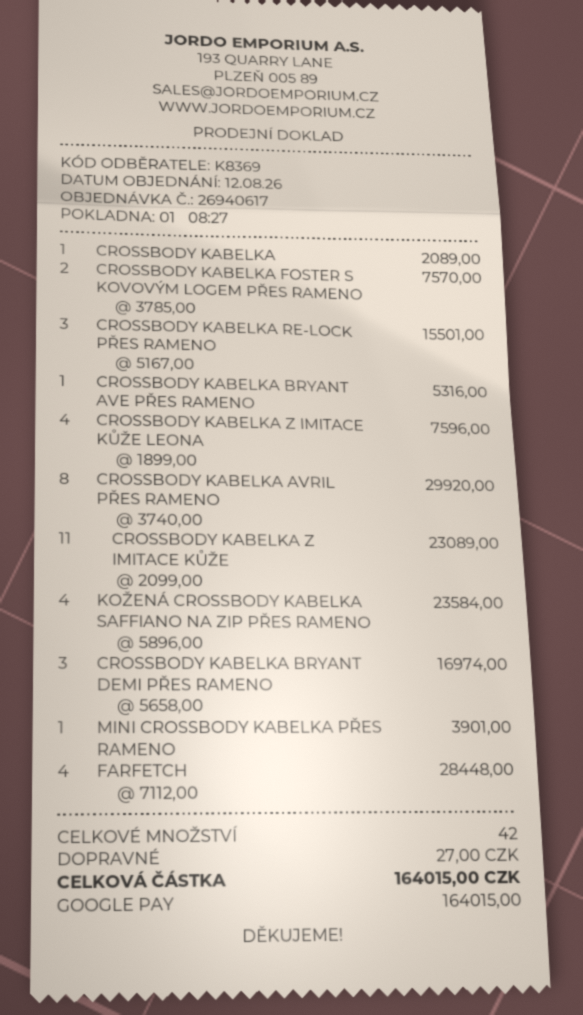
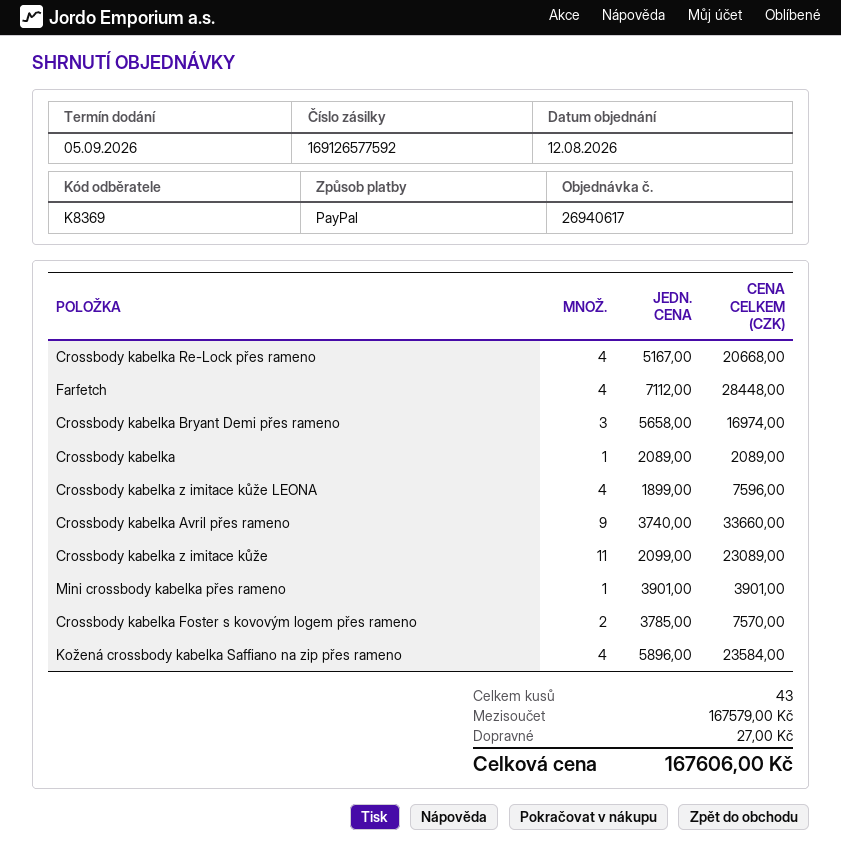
payment method: Google Pay -> PayPal
CROSSBODY KABELKA RE-LOCK PŘES RAMENO: 3 x 5167.00 = 15501.00 -> 4 x 5167.00 = 20668.00
CROSSBODY KABELKA BRYANT AVE PŘES RAMENO: 1 x 5316.00 = 5316.00 -> none
CROSSBODY KABELKA AVRIL PŘES RAMENO: 8 x 3740.00 = 29920.00 -> 9 x 3740.00 = 33660.00
total quantity: 42 -> 43
total: 164015.00 -> 167606.00

